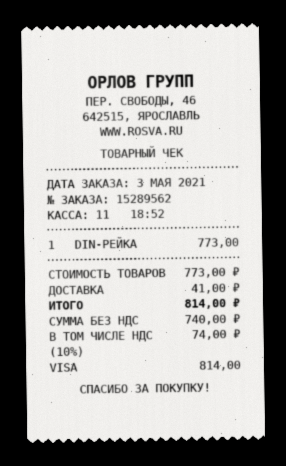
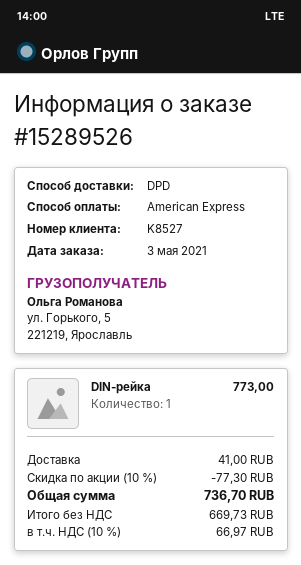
order number: 15289562 -> 15289526
payment method: Visa -> American Express
discount: none -> 10% = 77.30
net: 740.00 -> 669.73
tax: 10% = 74.00 -> 10% = 66.97
total: 814.00 -> 736.70

